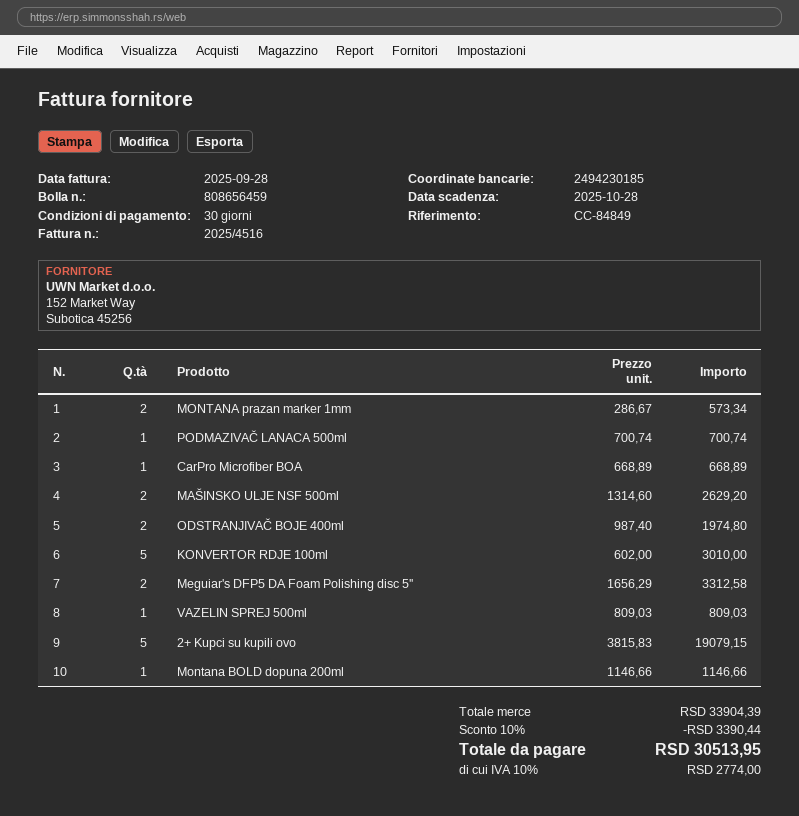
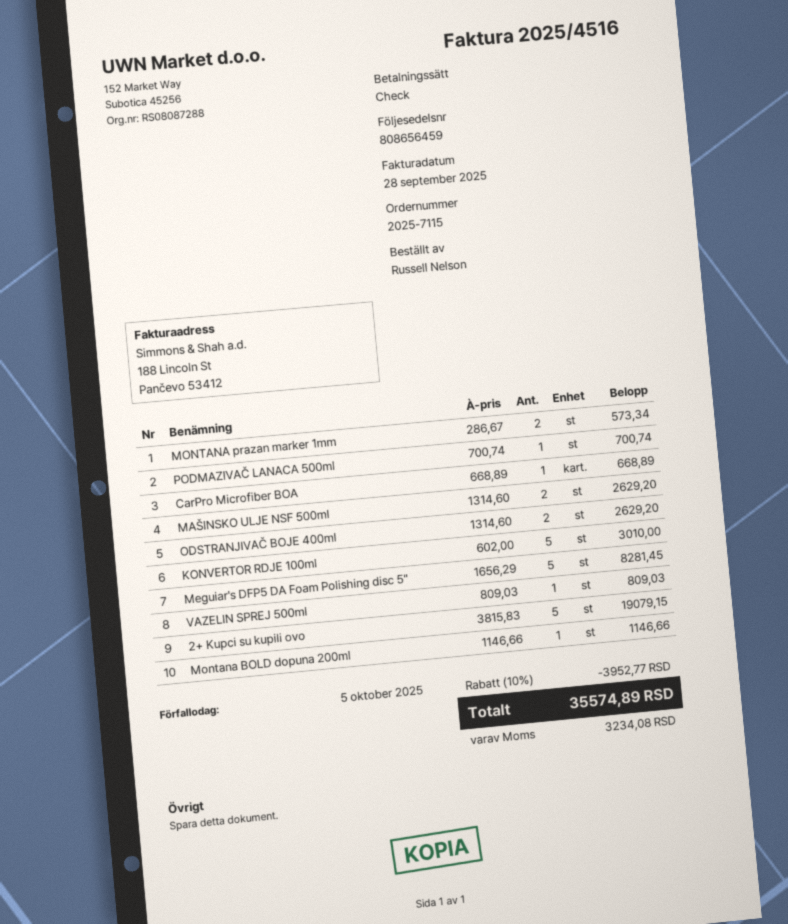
due date: 2025-10-28 -> 2025-10-05
ODSTRANJIVAČ BOJE 400ml: 2 x 987.40 = 1974.80 -> 2 x 1314.60 = 2629.20
Meguiar's DFP5 DA Foam Polishing disc 5'': 2 x 1656.29 = 3312.58 -> 5 x 1656.29 = 8281.45
discount: 10% = 3390.44 -> 10% = 3952.77
tax: 2774.00 -> 3234.08
total: 30513.95 -> 35574.89

